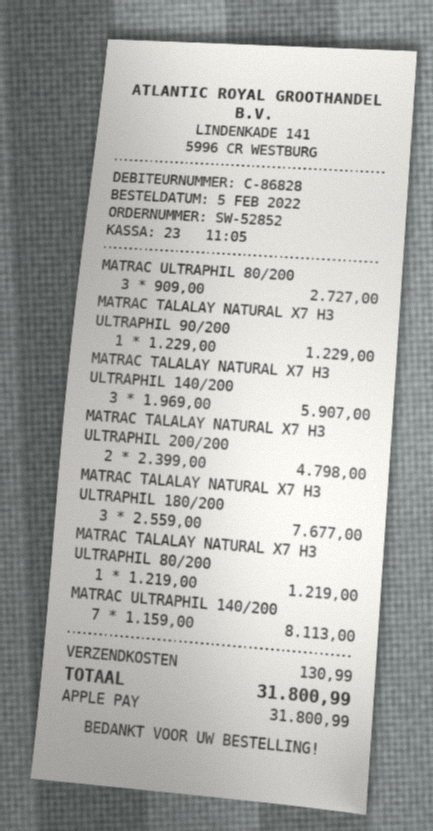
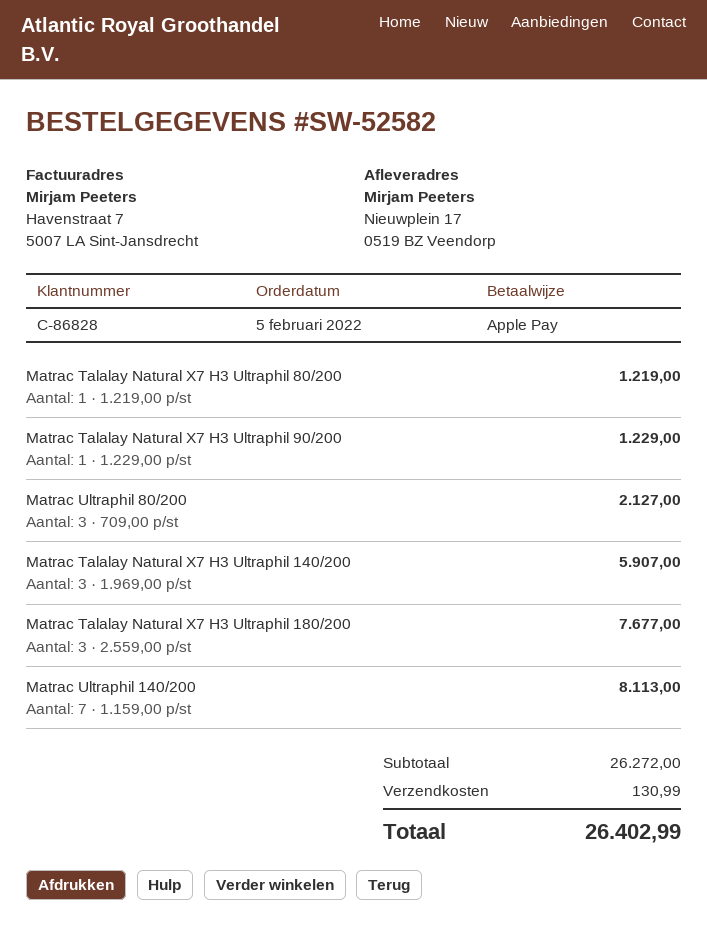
order number: SW-52852 -> SW-52582
MATRAC ULTRAPHIL 80/200: 3 x 909.00 = 2727.00 -> 3 x 709.00 = 2127.00
MATRAC TALALAY NATURAL X7 H3 ULTRAPHIL 200/200: 2 x 2399.00 = 4798.00 -> none
total: 31800.99 -> 26402.99

